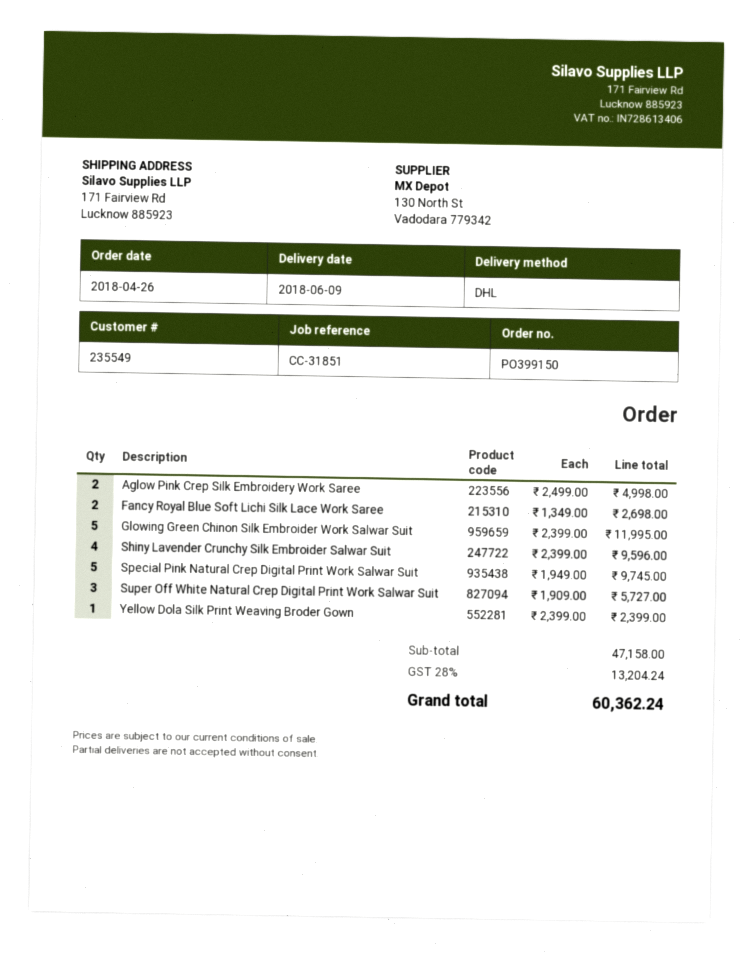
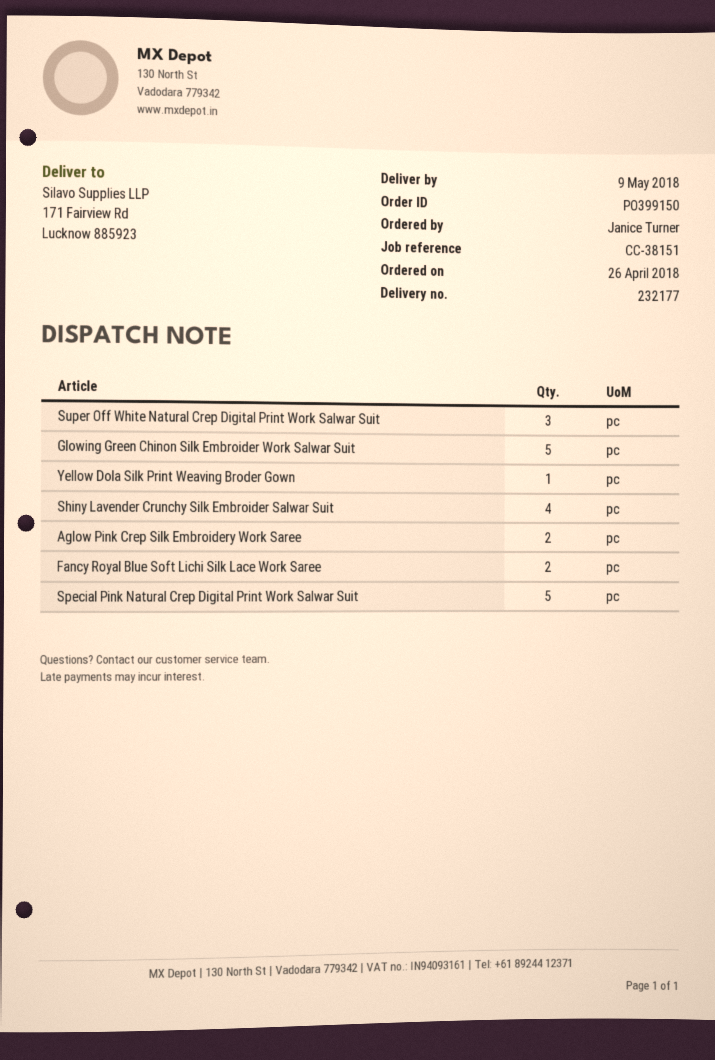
delivery date: 2018-06-09 -> 2018-05-09
reference: CC-31851 -> CC-38151

